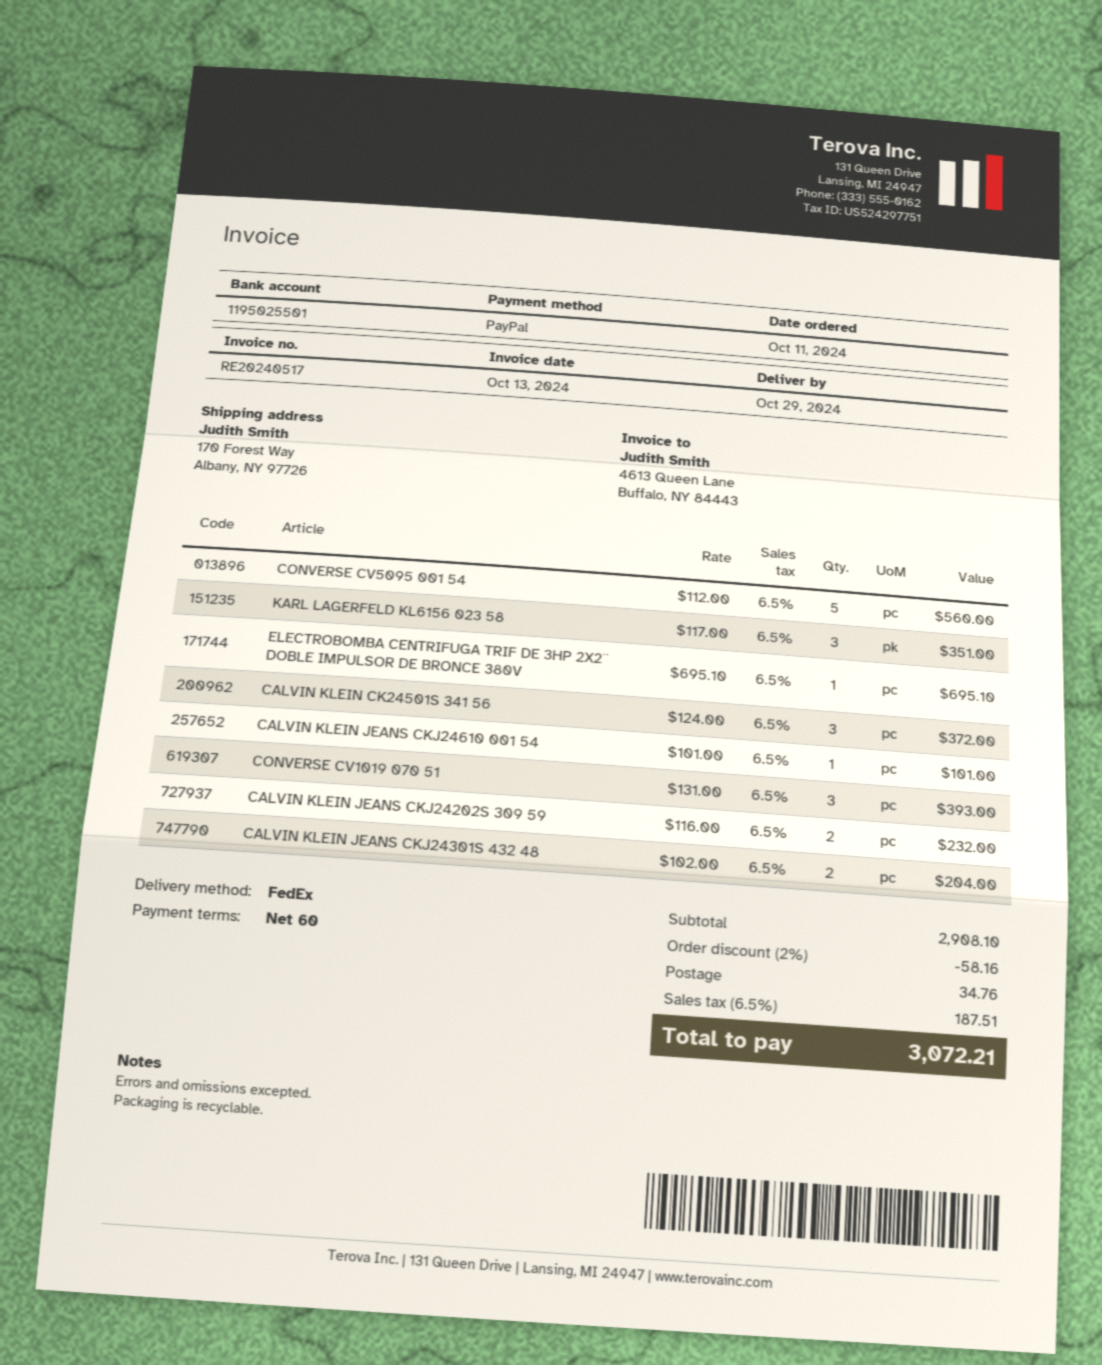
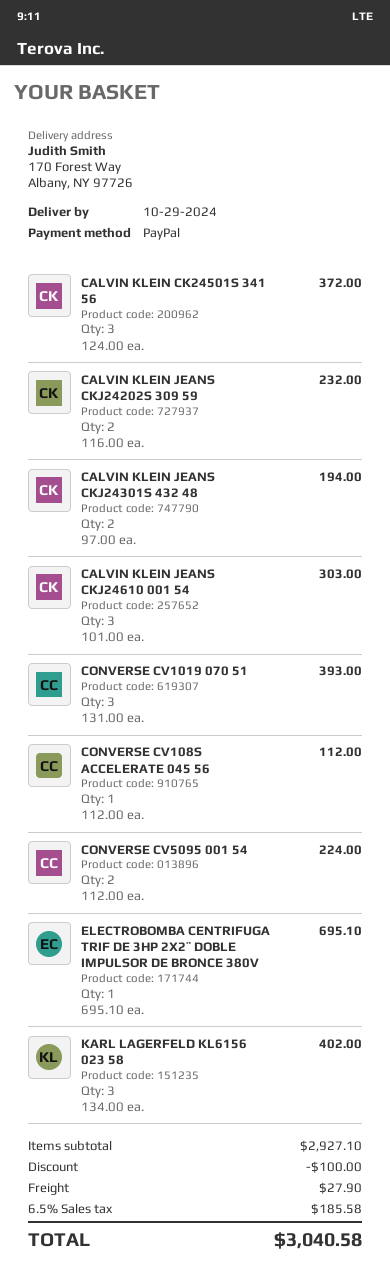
CONVERSE CV5095 001 54: 5 x 112.00 = 560.00 -> 2 x 112.00 = 224.00
KARL LAGERFELD KL6156 023 58: 3 x 117.00 = 351.00 -> 3 x 134.00 = 402.00
CALVIN KLEIN JEANS CKJ24610 001 54: 1 x 101.00 = 101.00 -> 3 x 101.00 = 303.00
CALVIN KLEIN JEANS CKJ24301S 432 48: 2 x 102.00 = 204.00 -> 2 x 97.00 = 194.00
CONVERSE CV108S ACCELERATE 045 56: none -> 1 x 112.00 = 112.00
subtotal: 2908.10 -> 2927.10
discount: 58.16 -> 100.00
shipping: 34.76 -> 27.90
tax: 6.5% = 187.51 -> 6.5% = 185.58
total: 3072.21 -> 3040.58

